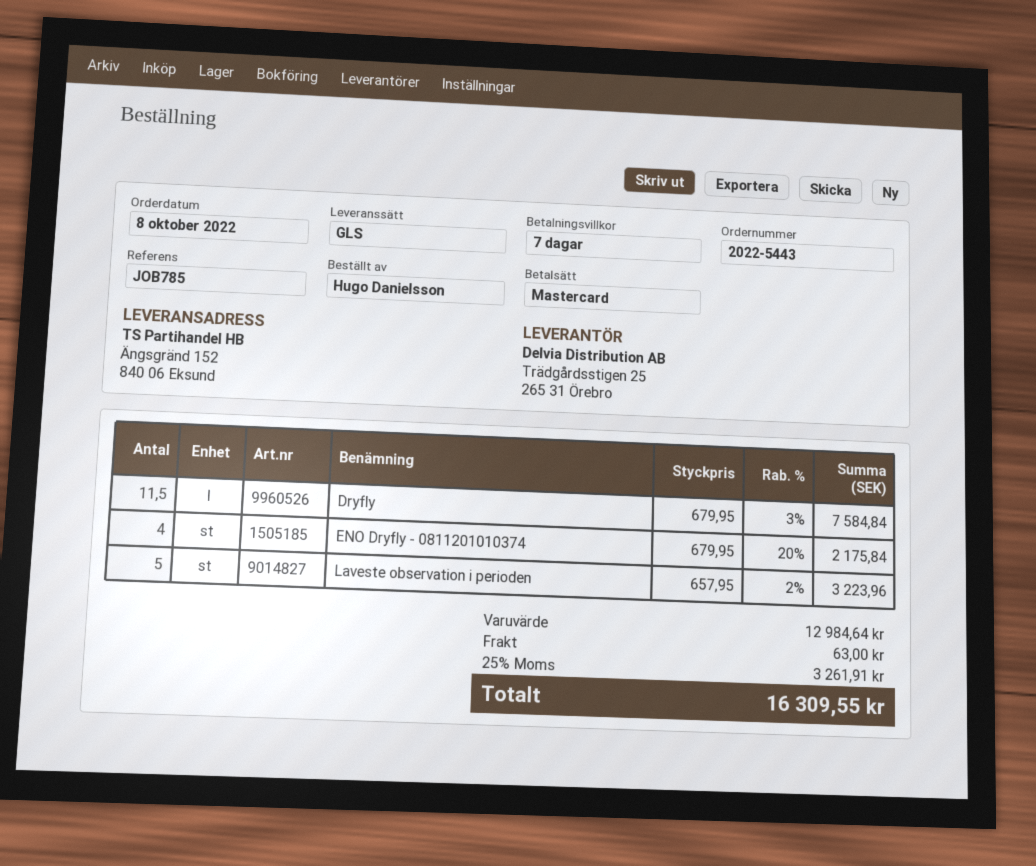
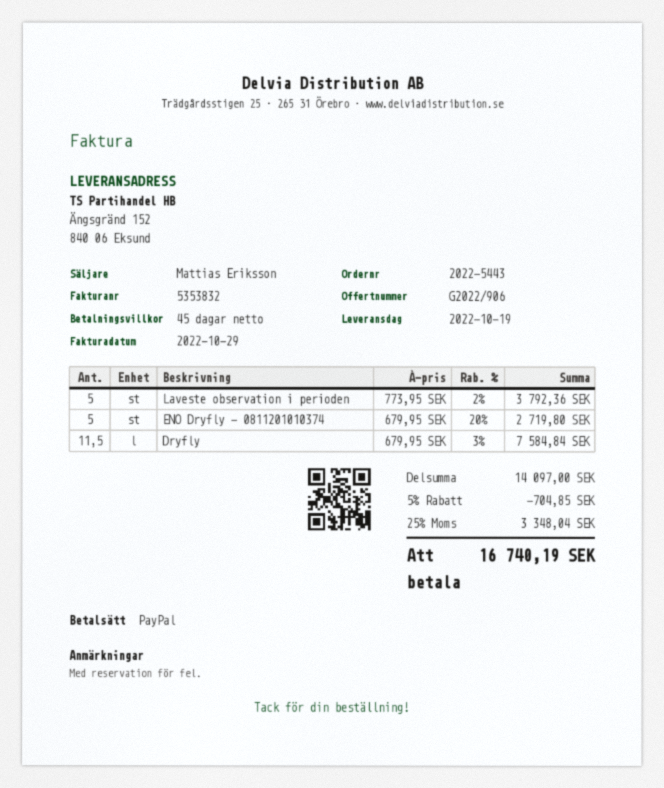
payment terms: 7 days -> 45 days
payment method: Mastercard -> PayPal
ENO Dryfly - 0811201010374: 4 x 679.95 - 20% = 2175.84 -> 5 x 679.95 - 20% = 2719.80
Laveste observation i perioden: 5 x 657.95 - 2% = 3223.96 -> 5 x 773.95 - 2% = 3792.36
subtotal: 12984.64 -> 14097.00
discount: none -> 5% = 704.85
shipping: 63.00 -> none
tax: 25% = 3261.91 -> 25% = 3348.04
total: 16309.55 -> 16740.19

